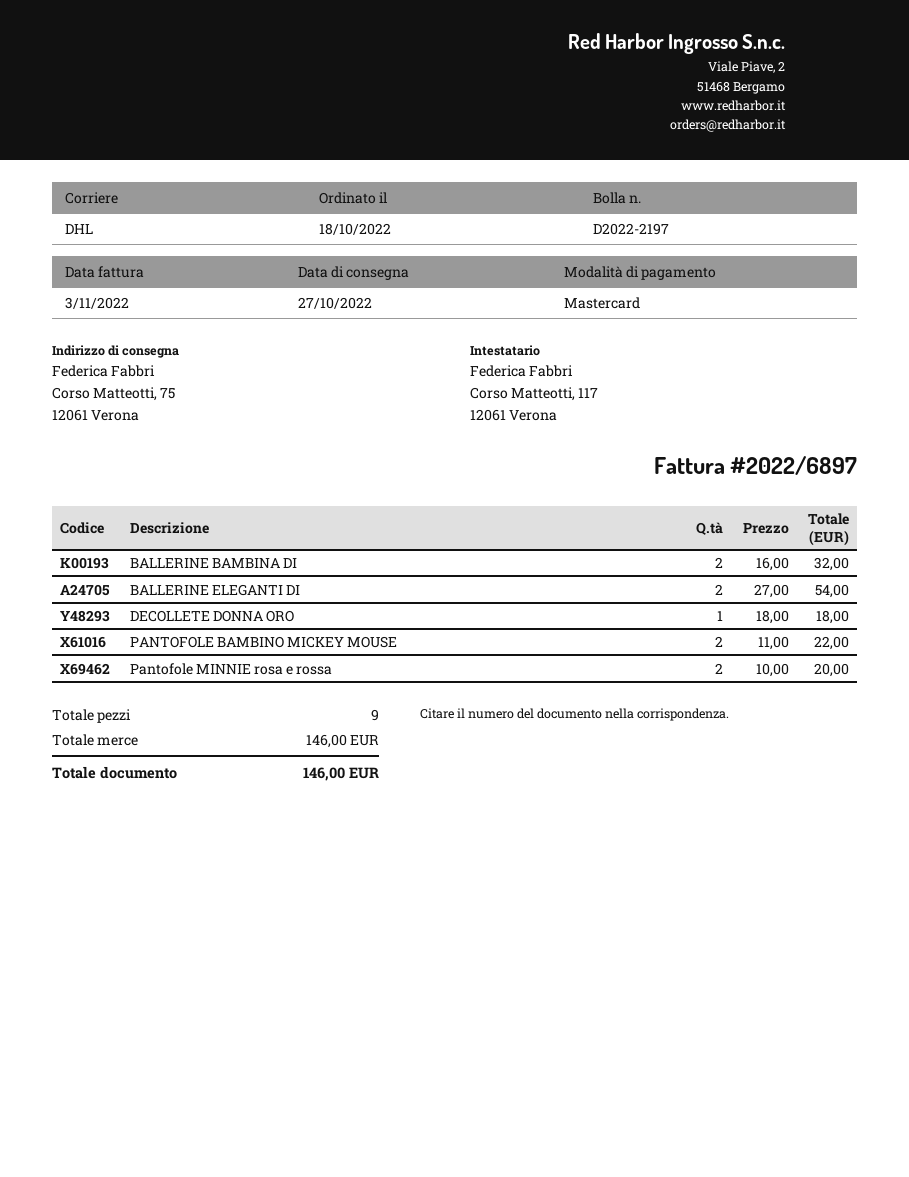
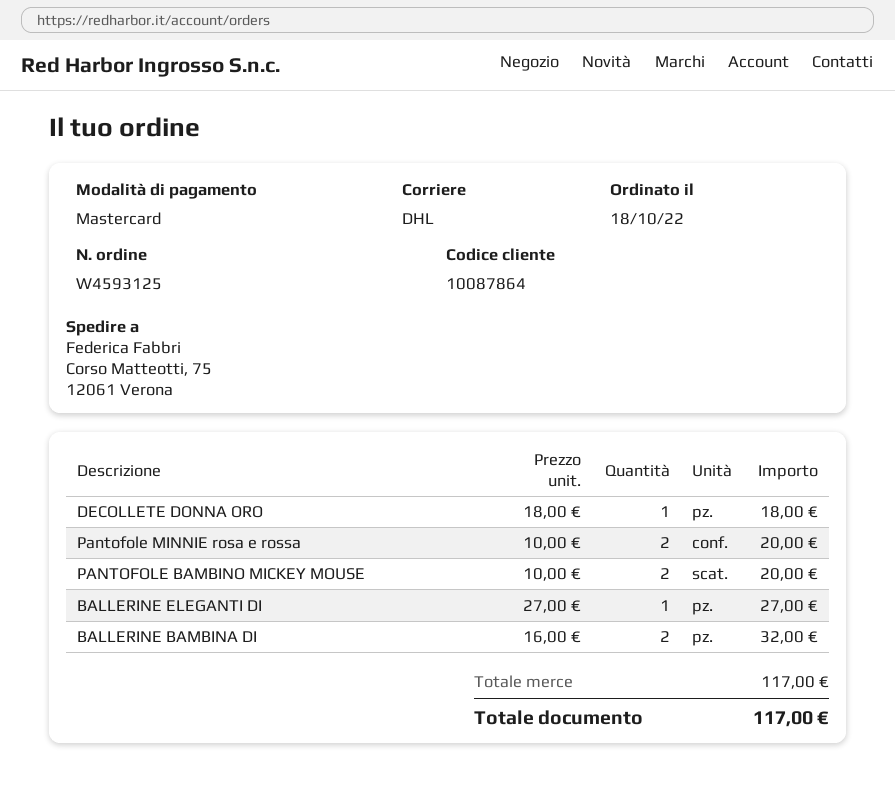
BALLERINE ELEGANTI DI: 2 x 27.00 = 54.00 -> 1 x 27.00 = 27.00
PANTOFOLE BAMBINO MICKEY MOUSE: 2 x 11.00 = 22.00 -> 2 x 10.00 = 20.00
subtotal: 146.00 -> 117.00
total: 146.00 -> 117.00

